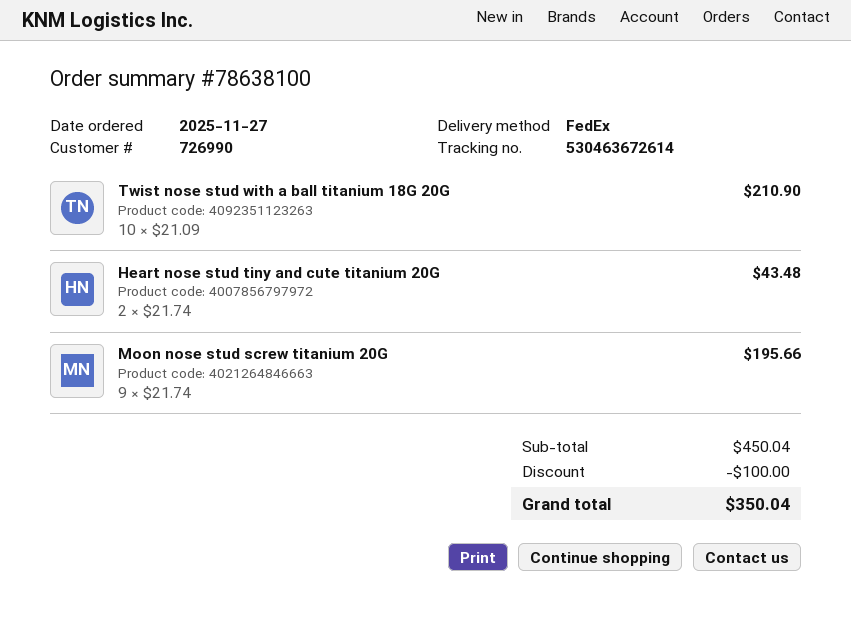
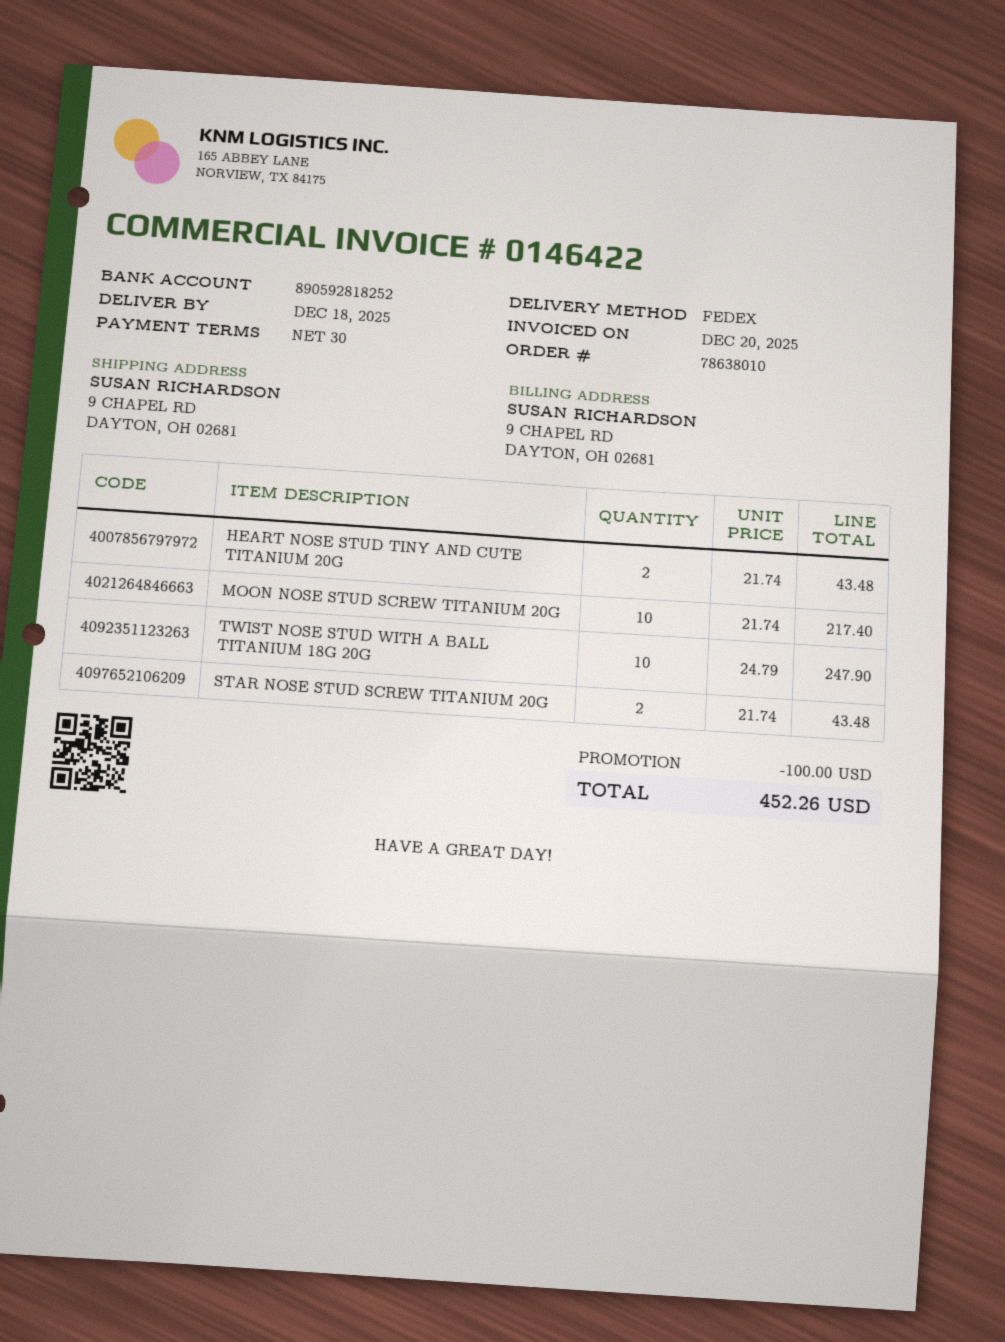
order number: 78638100 -> 78638010
Twist nose stud with a ball titanium 18G 20G: 10 x 21.09 = 210.90 -> 10 x 24.79 = 247.90
Moon nose stud screw titanium 20G: 9 x 21.74 = 195.66 -> 10 x 21.74 = 217.40
STAR NOSE STUD SCREW TITANIUM 20G: none -> 2 x 21.74 = 43.48
total: 350.04 -> 452.26

